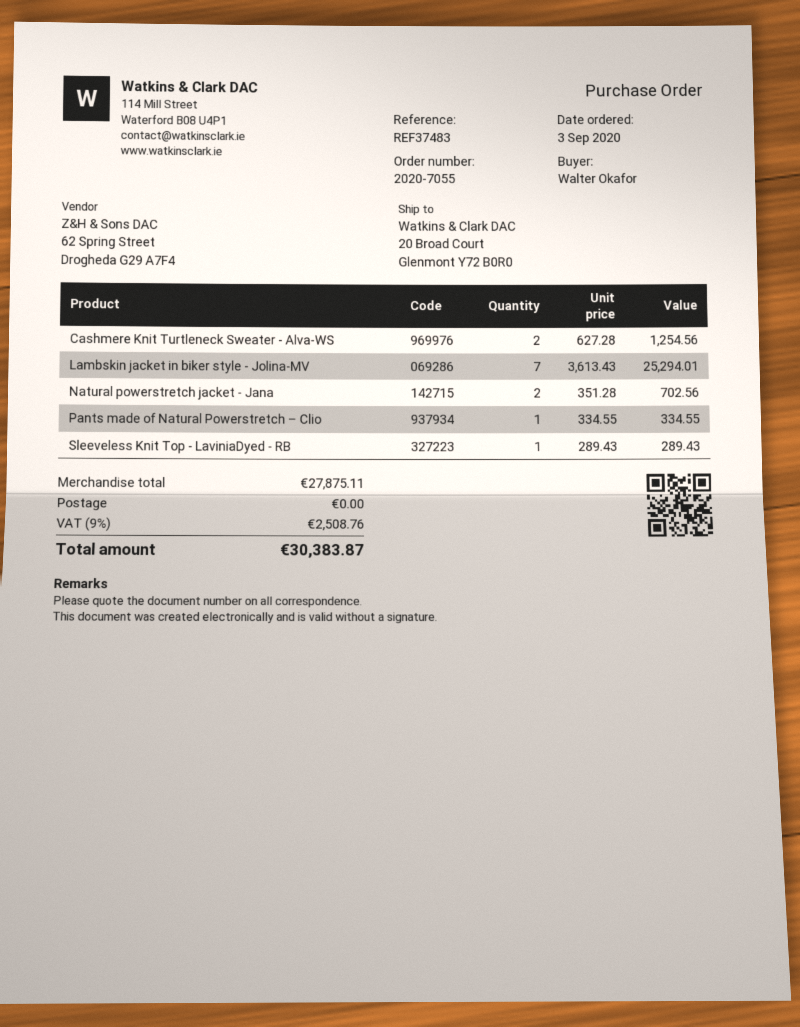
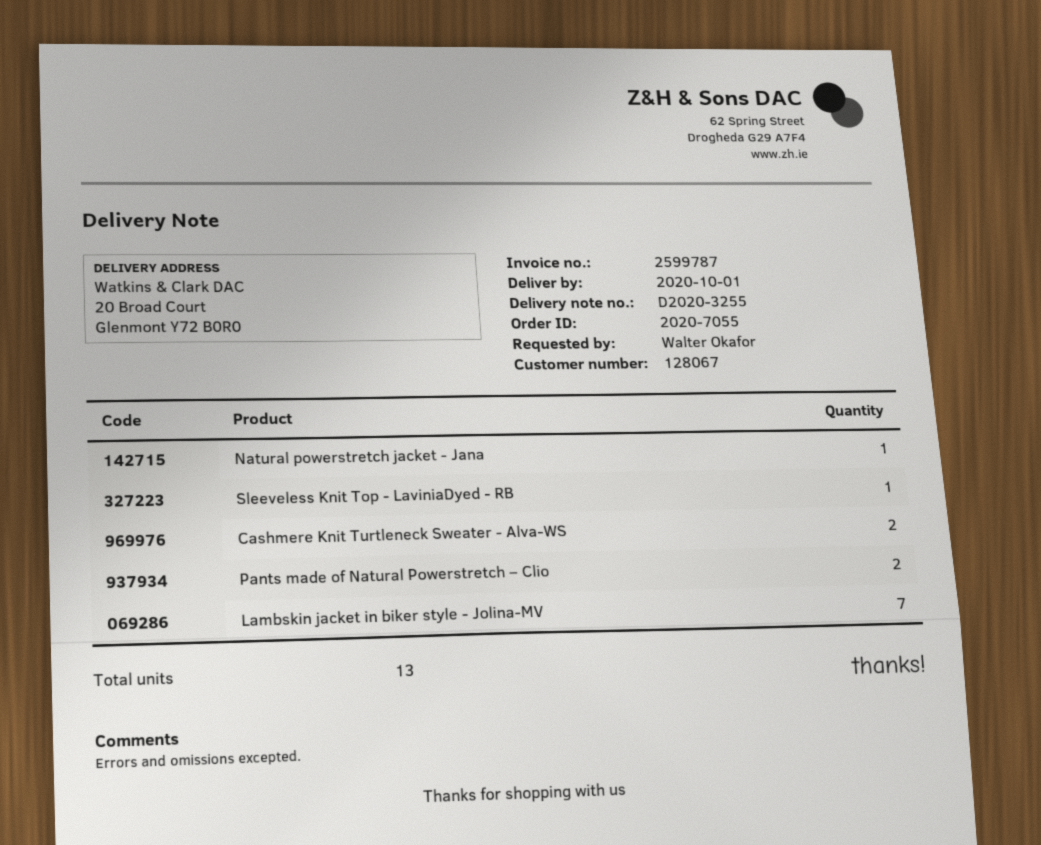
Natural powerstretch jacket - Jana: 2 -> 1
Pants made of Natural Powerstretch – Clio: 1 -> 2

